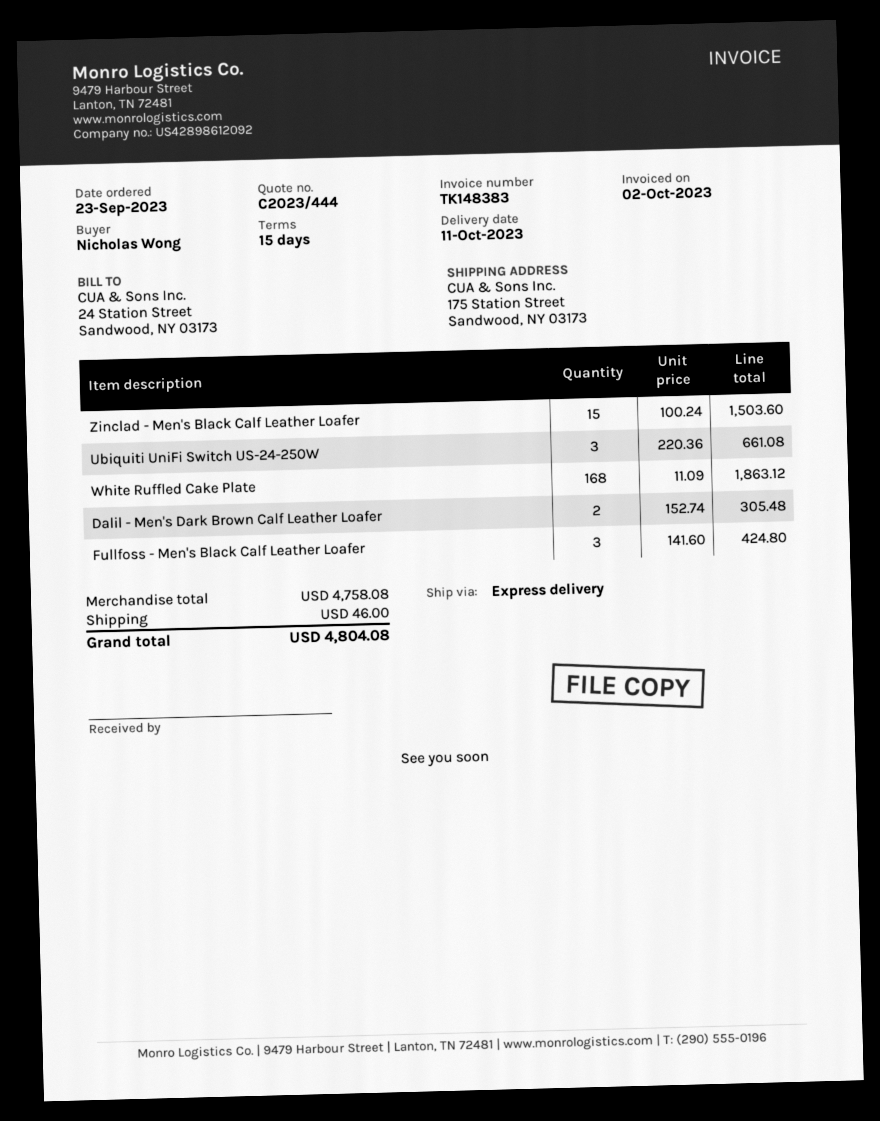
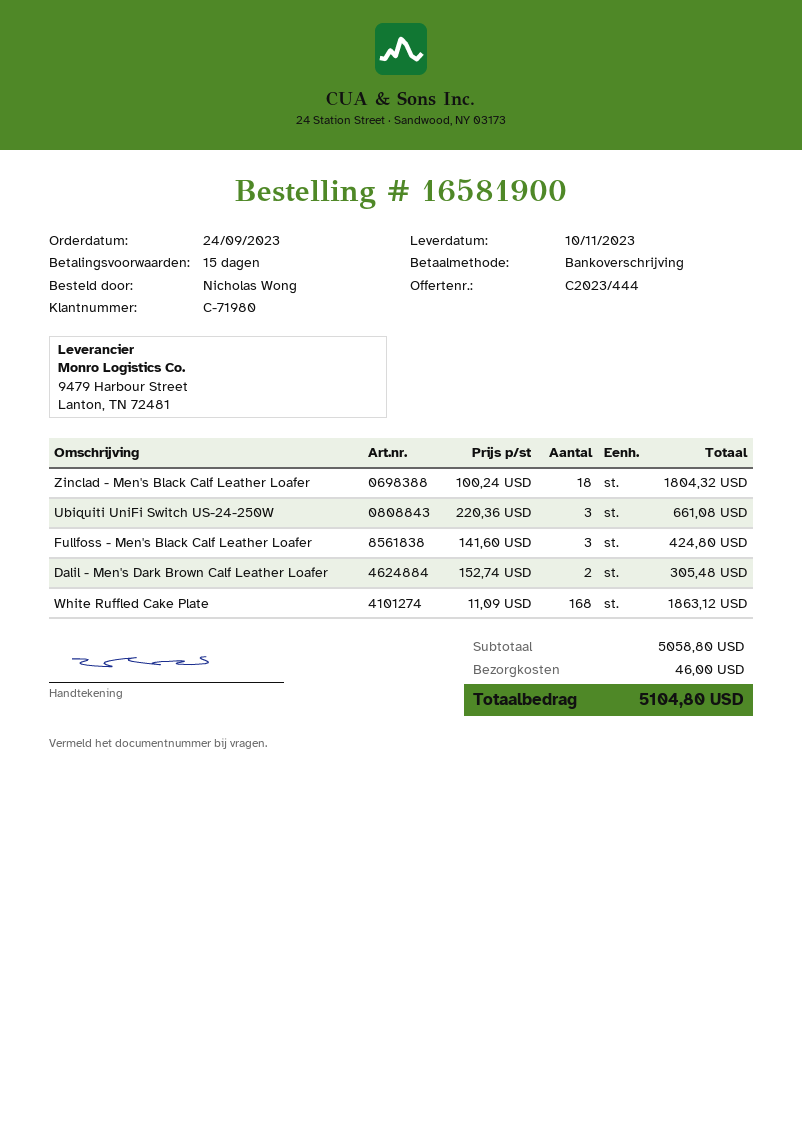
order date: 2023-09-23 -> 2023-09-24
delivery date: 2023-10-11 -> 2023-11-10
Zinclad - Men's Black Calf Leather Loafer: 15 x 100.24 = 1503.60 -> 18 x 100.24 = 1804.32
subtotal: 4758.08 -> 5058.80
total: 4804.08 -> 5104.80

